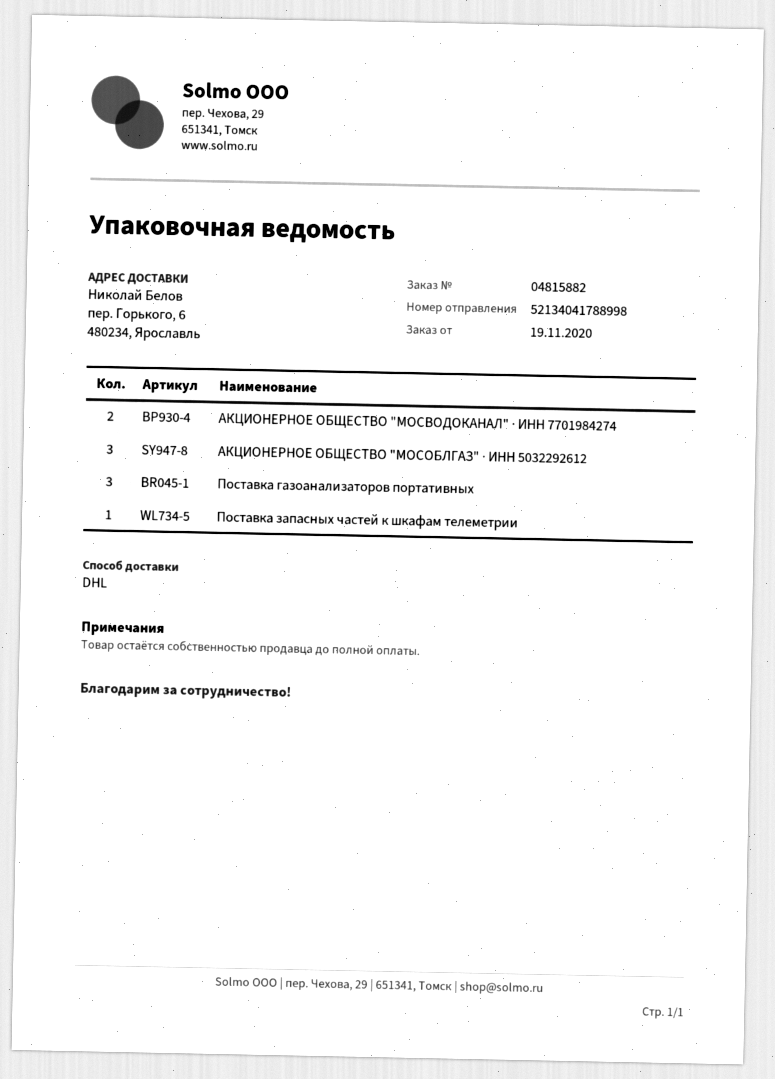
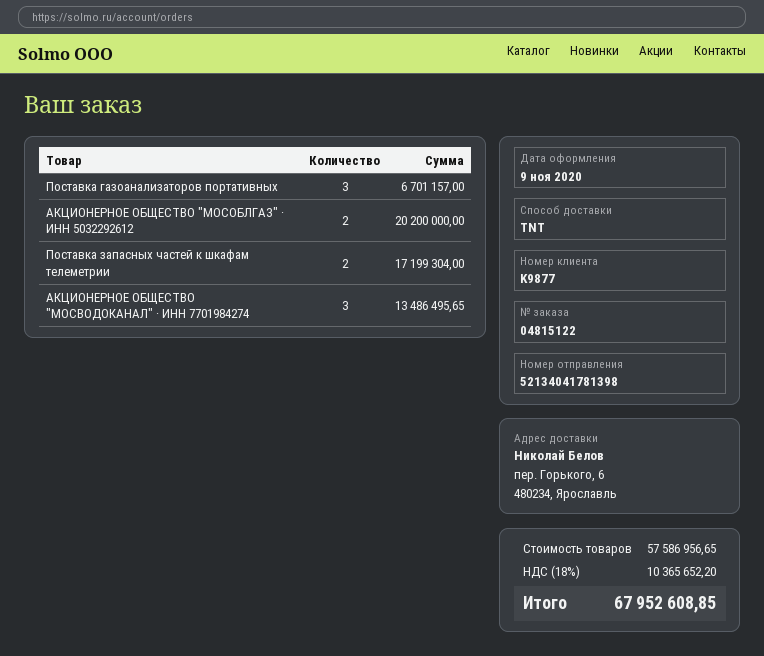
order number: 04815882 -> 04815122
order date: 2020-11-19 -> 2020-11-09
shipping method: DHL -> TNT
tracking number: 52134041788998 -> 52134041781398
АКЦИОНЕРНОЕ ОБЩЕСТВО "МОСВОДОКАНАЛ" · ИНН 7701984274: 2 -> 3
АКЦИОНЕРНОЕ ОБЩЕСТВО "МОСОБЛГАЗ" · ИНН 5032292612: 3 -> 2
Поставка запасных частей к шкафам телеметрии: 1 -> 2

